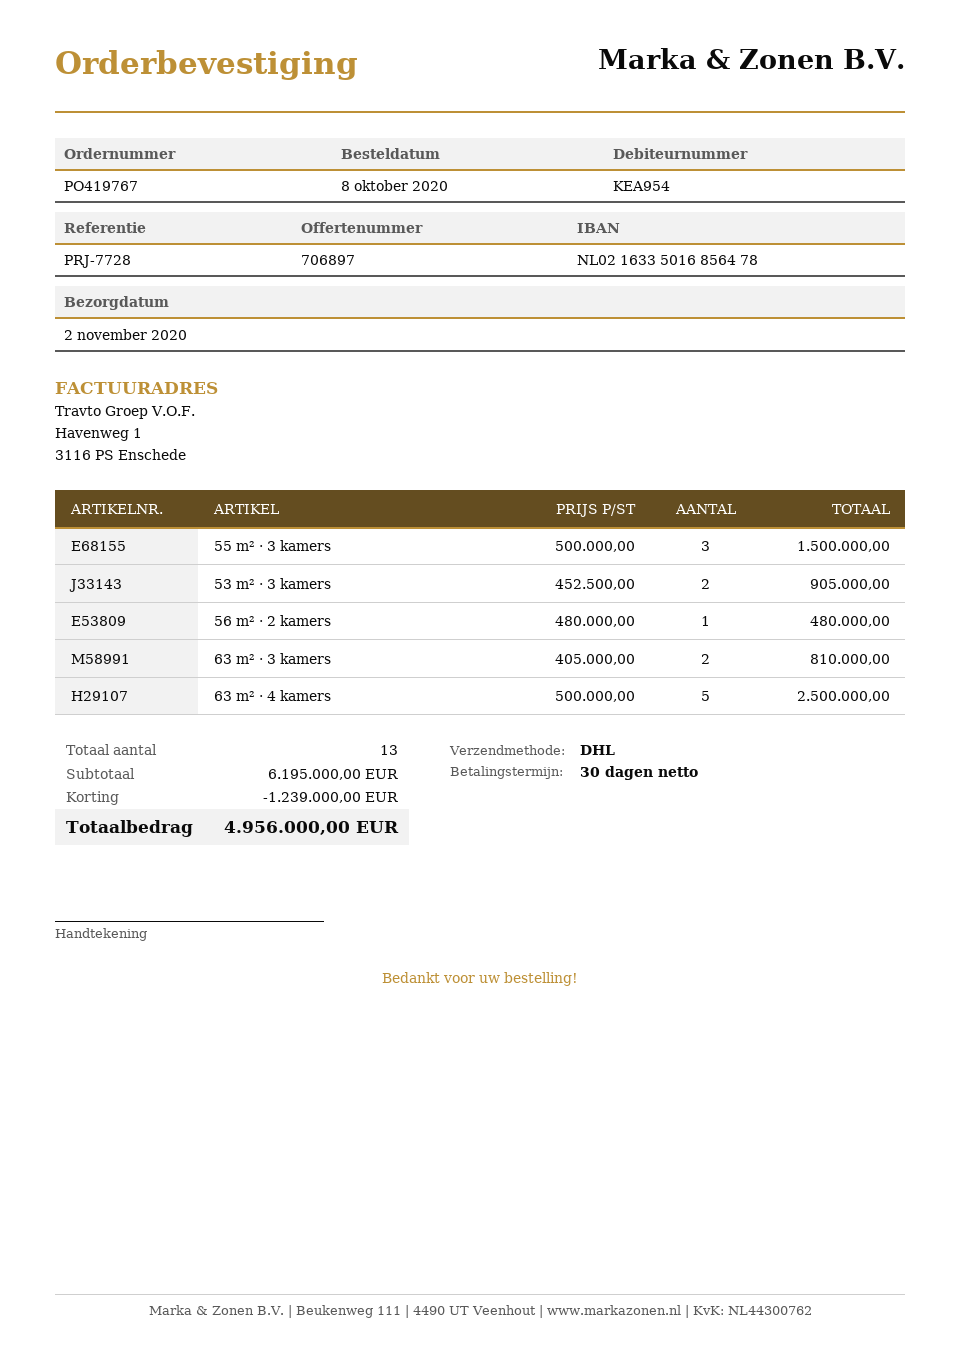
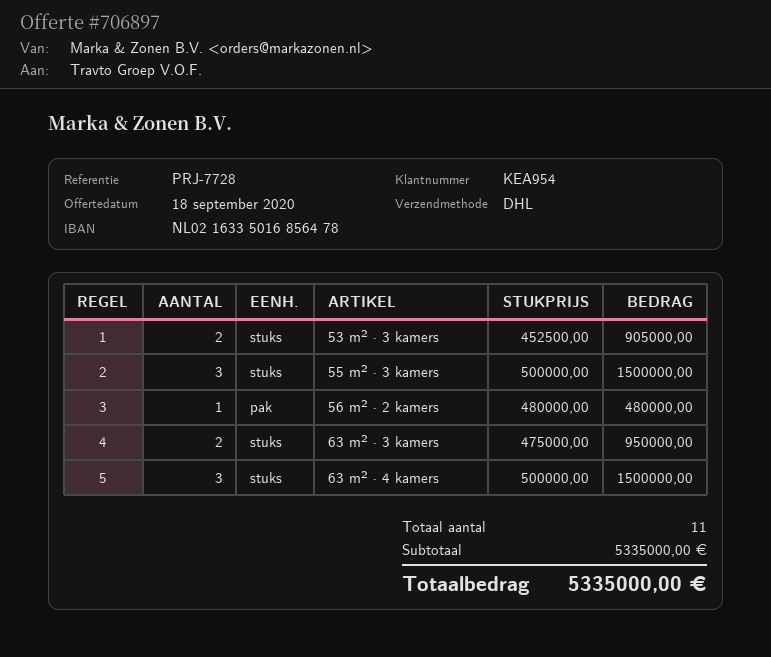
63 m² · 3 kamers: 2 x 405000.00 = 810000.00 -> 2 x 475000.00 = 950000.00
63 m² · 4 kamers: 5 x 500000.00 = 2500000.00 -> 3 x 500000.00 = 1500000.00
total quantity: 13 -> 11
subtotal: 6195000.00 -> 5335000.00
discount: 1239000.00 -> none
total: 4956000.00 -> 5335000.00

